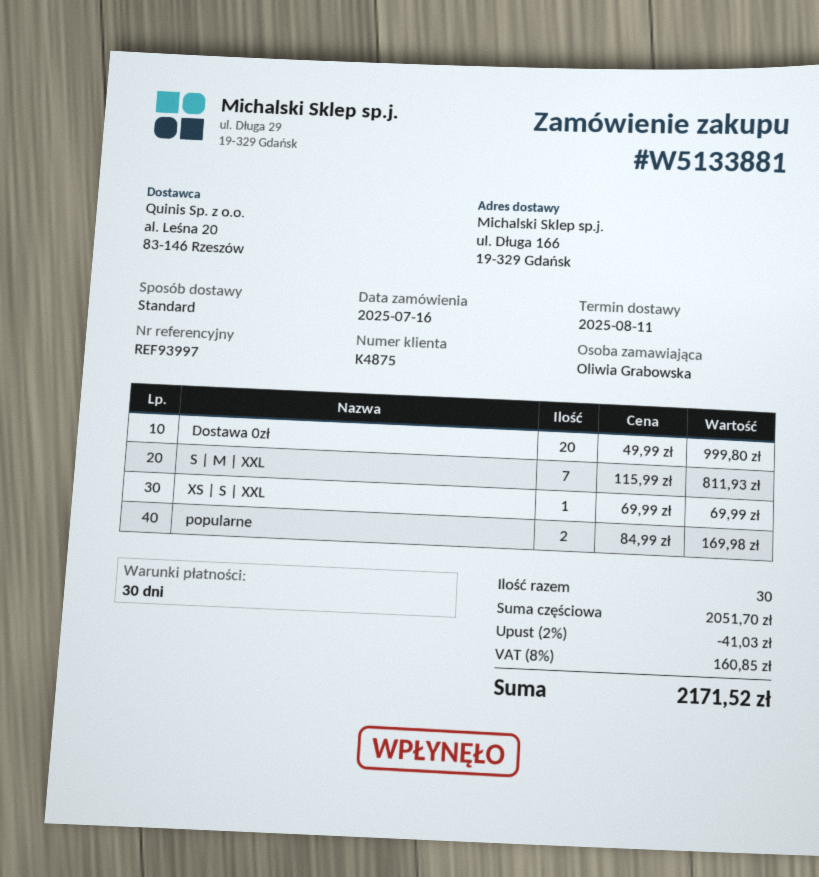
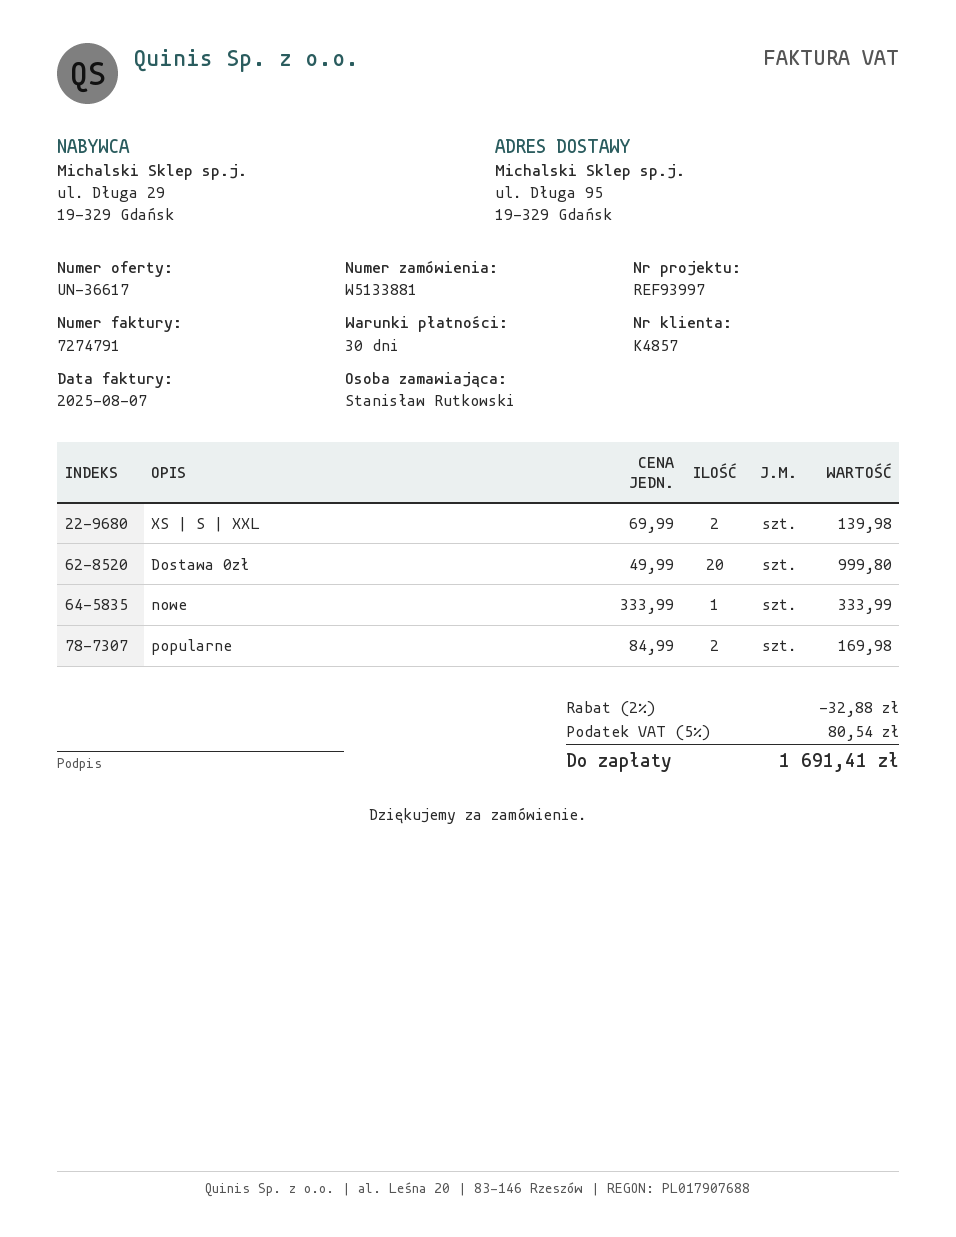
customer number: K4875 -> K4857
ordered by: Oliwia Grabowska -> Stanisław Rutkowski
ship to: ul. Długa 166, 19-329 Gdańsk -> ul. Długa 95, 19-329 Gdańsk
S | M | XXL: 7 x 115.99 = 811.93 -> none
XS | S | XXL: 1 x 69.99 = 69.99 -> 2 x 69.99 = 139.98
nowe: none -> 1 x 333.99 = 333.99
discount: 2% = 41.03 -> 2% = 32.88
tax: 8% = 160.85 -> 5% = 80.54
total: 2171.52 -> 1691.41

